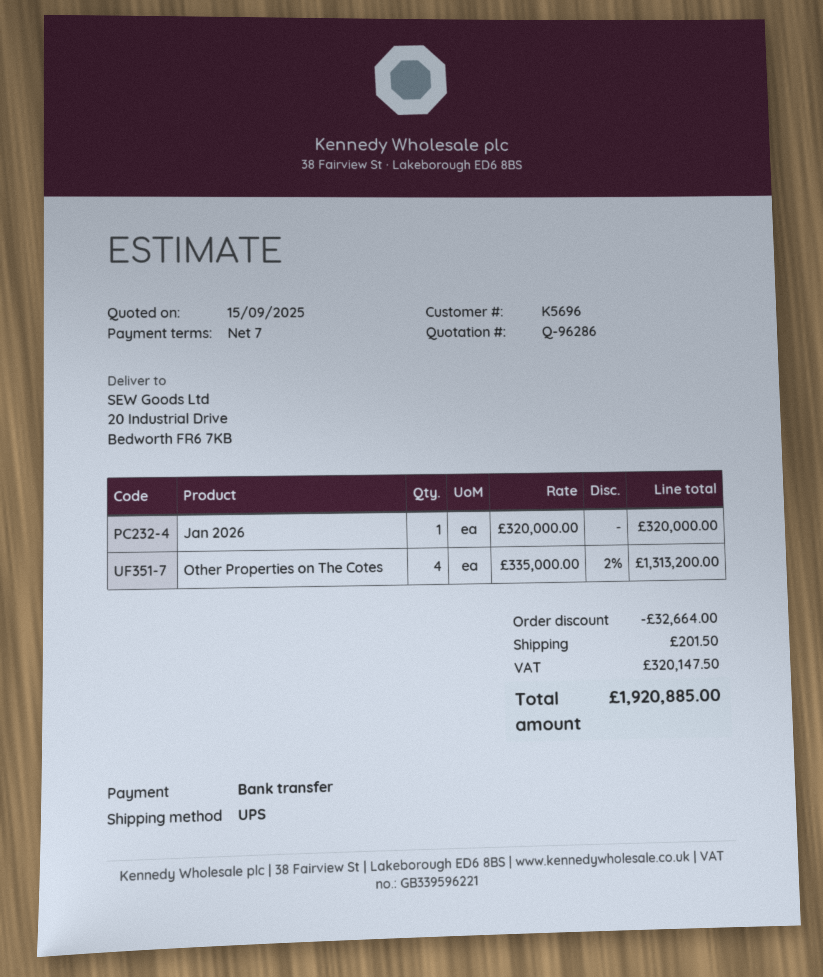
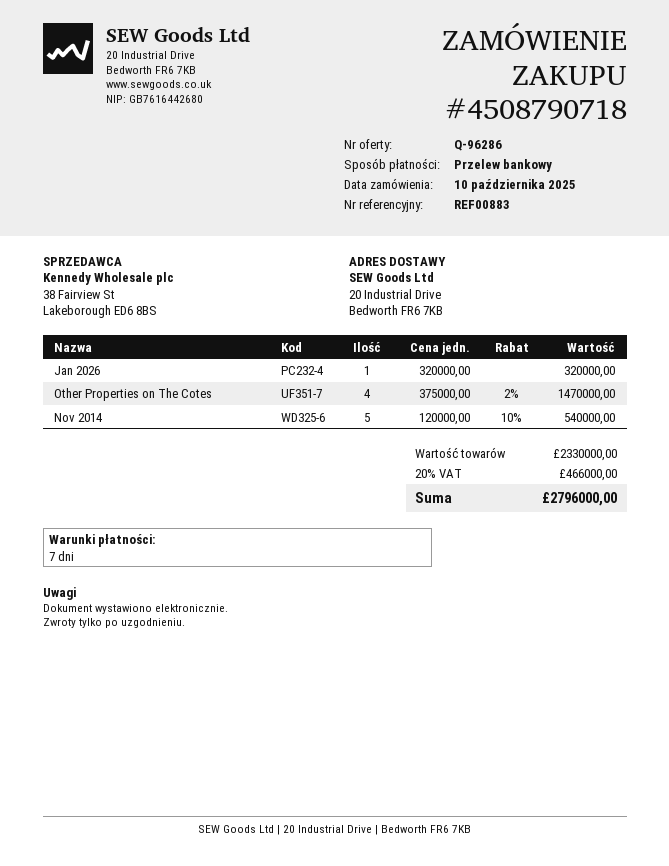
Other Properties on The Cotes: 4 x 335000.00 - 2% = 1313200.00 -> 4 x 375000.00 - 2% = 1470000.00
Nov 2014: none -> 5 x 120000.00 - 10% = 540000.00
discount: 32664.00 -> none
shipping: 201.50 -> none
tax: 320147.50 -> 466000.00
total: 1920885.00 -> 2796000.00

